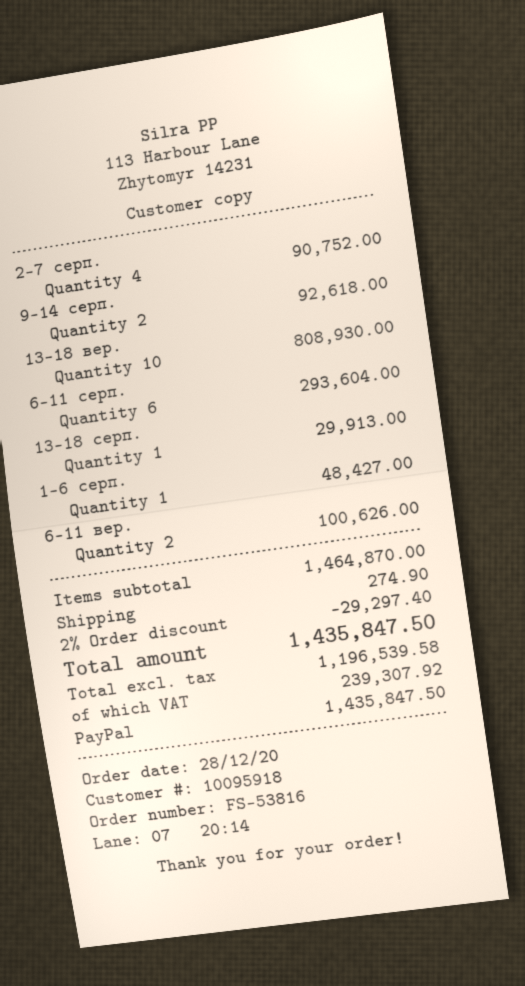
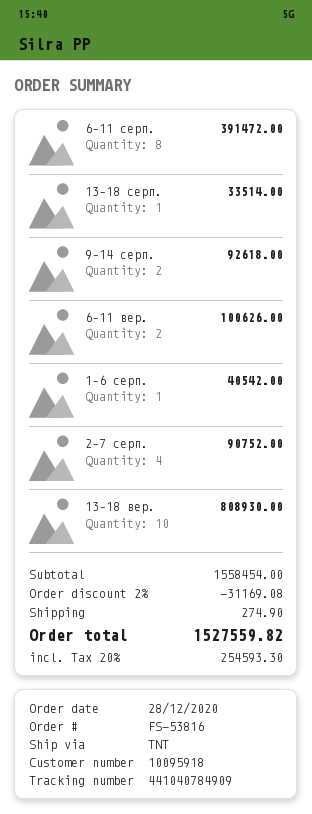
6–11 серп.: 6 for 293604.00 -> 8 for 391472.00
13–18 серп.: 1 for 29913.00 -> 1 for 33514.00
1–6 серп.: 1 for 48427.00 -> 1 for 40542.00
subtotal: 1464870.00 -> 1558454.00
discount: 2% = 29297.40 -> 2% = 31169.08
tax: 239307.92 -> 254593.30
total: 1435847.50 -> 1527559.82

